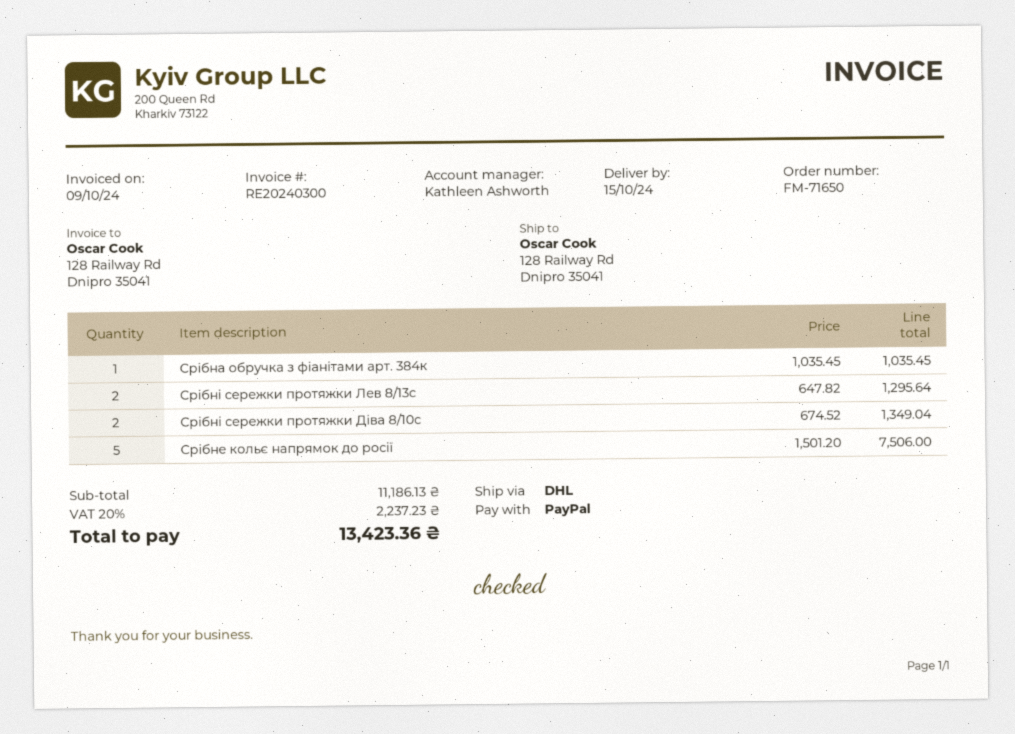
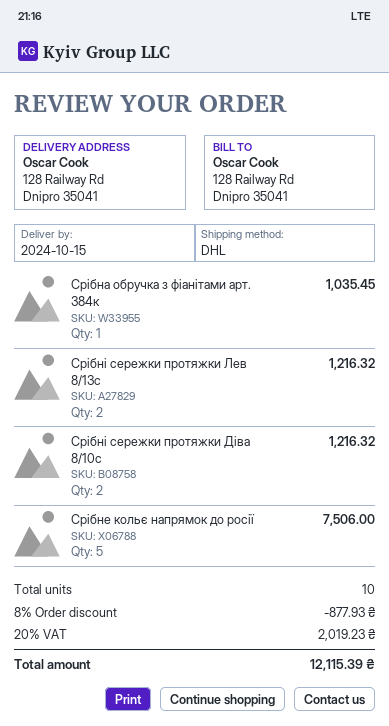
Срібні сережки протяжки Лев 8/13с: 2 for 1295.64 -> 2 for 1216.32
Срібні сережки протяжки Діва 8/10с: 2 for 1349.04 -> 2 for 1216.32
discount: none -> 8% = 877.93
tax: 20% = 2237.23 -> 20% = 2019.23
total: 13423.36 -> 12115.39

